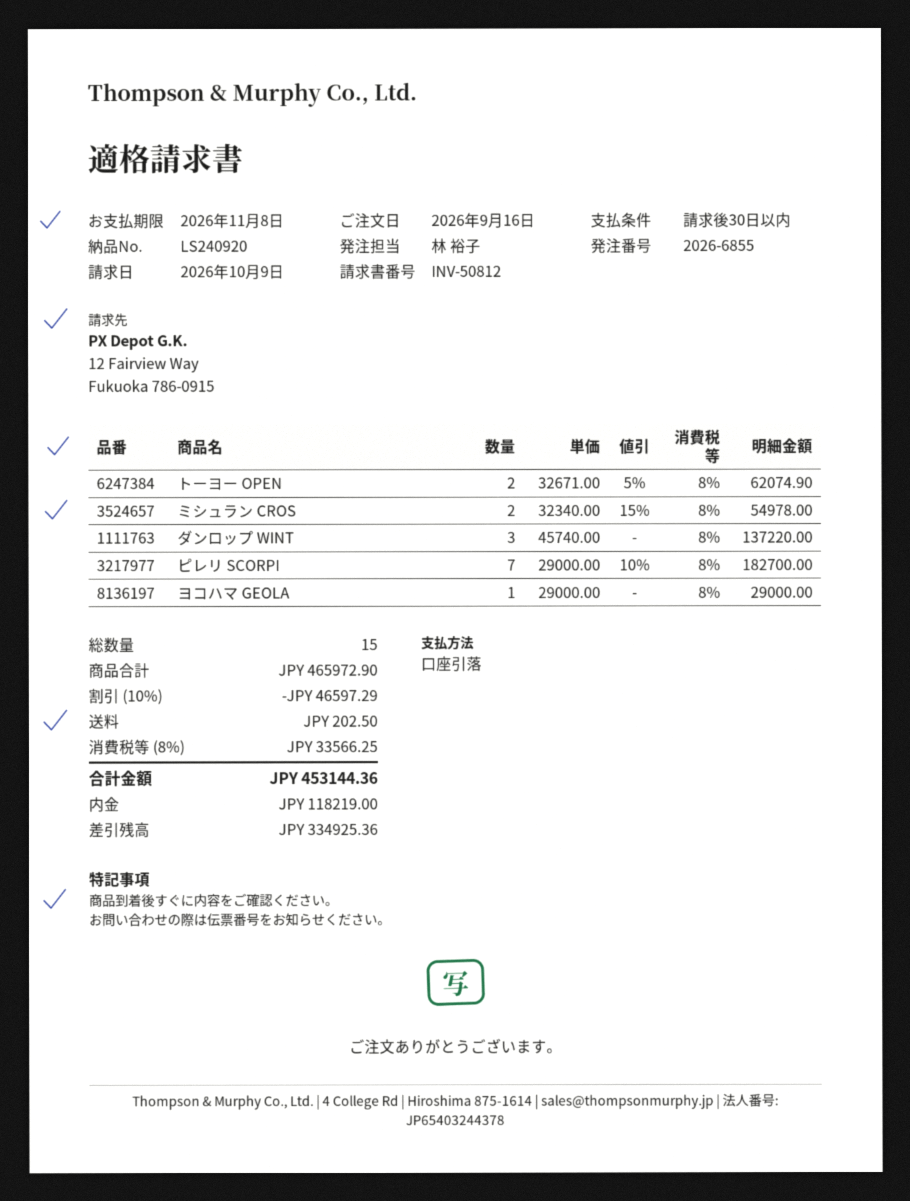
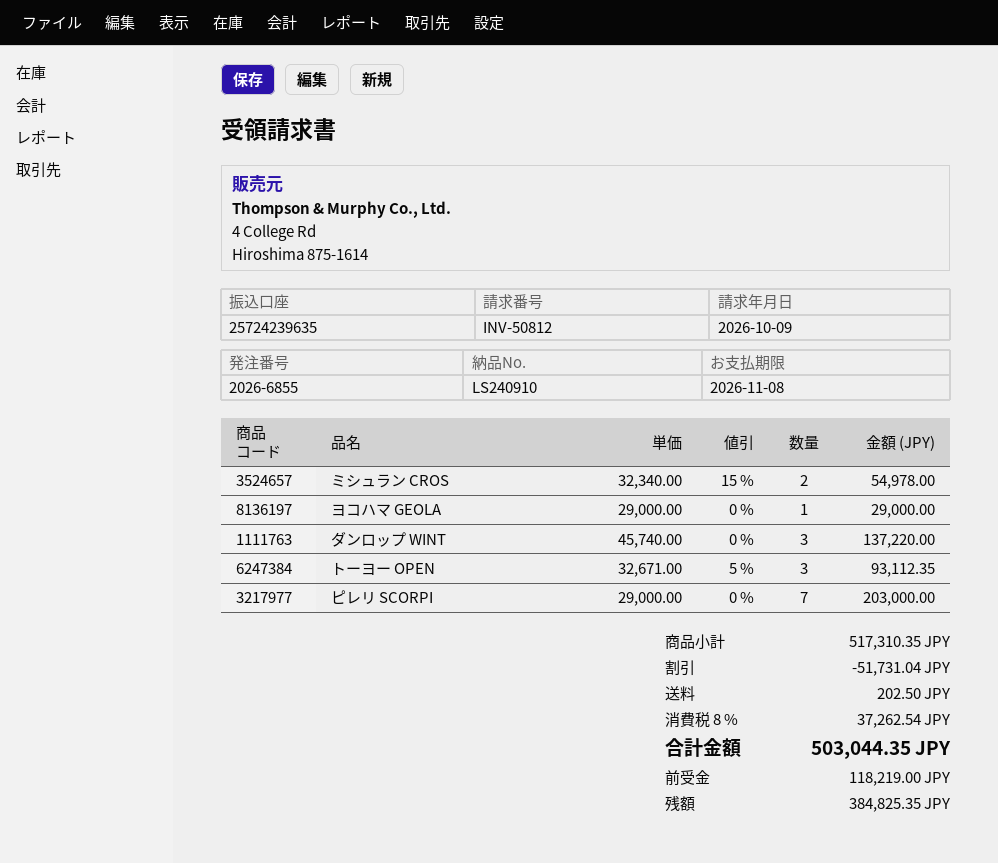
delivery note number: LS240920 -> LS240910
トーヨー OPEN: 2 x 32671.00 - 5% = 62074.90 -> 3 x 32671.00 - 5% = 93112.35
ピレリ SCORPI: 7 x 29000.00 - 10% = 182700.00 -> 7 x 29000.00 = 203000.00
subtotal: 465972.90 -> 517310.35
discount: 46597.29 -> 51731.04
tax: 8% = 33566.25 -> 8% = 37262.54
total: 453144.36 -> 503044.35
balance: 334925.36 -> 384825.35

